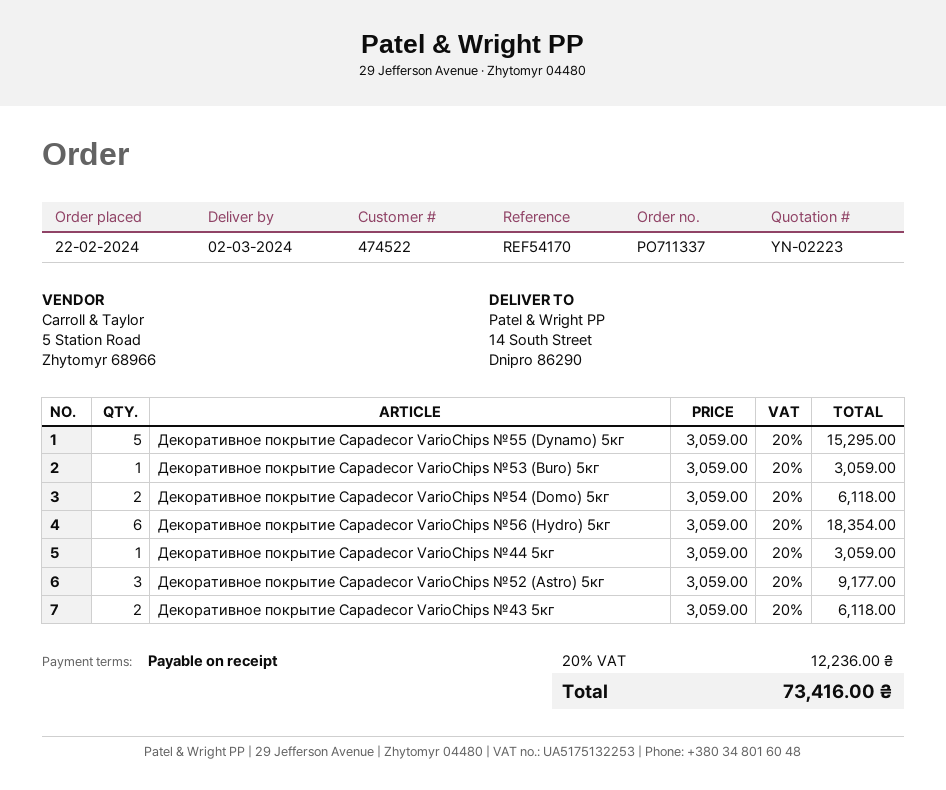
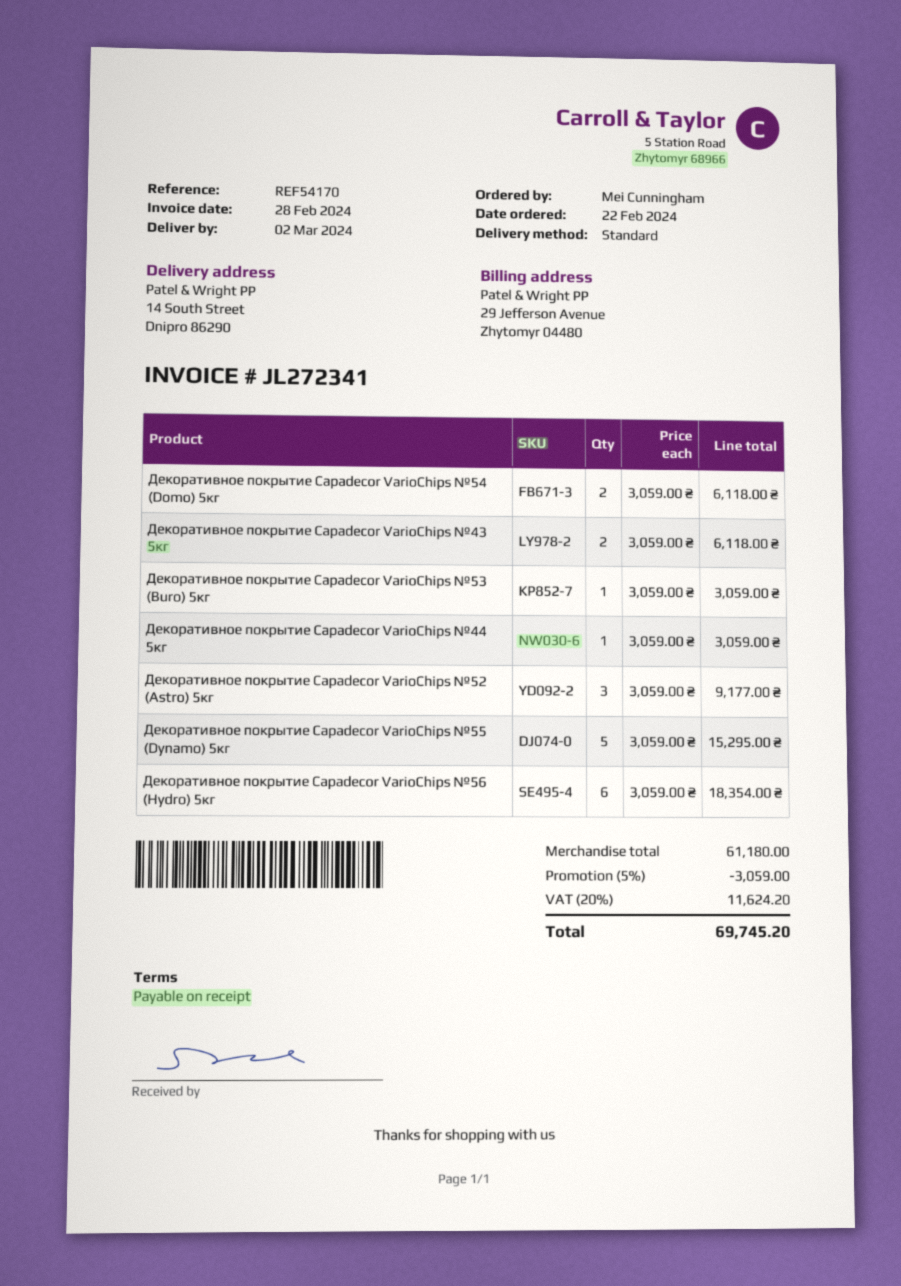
discount: none -> 5% = 3059.00
tax: 20% = 12236.00 -> 20% = 11624.20
total: 73416.00 -> 69745.20

